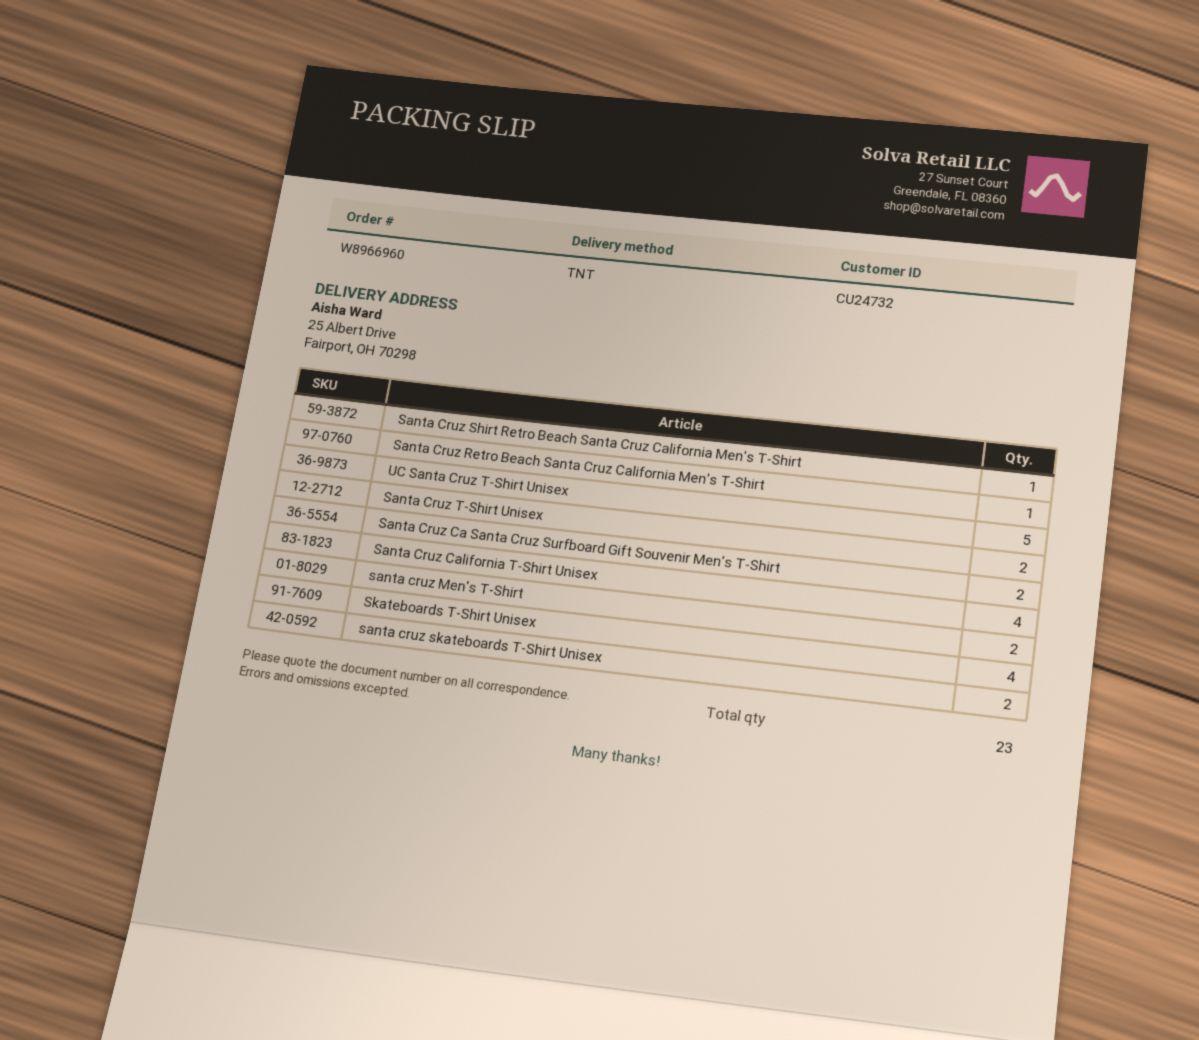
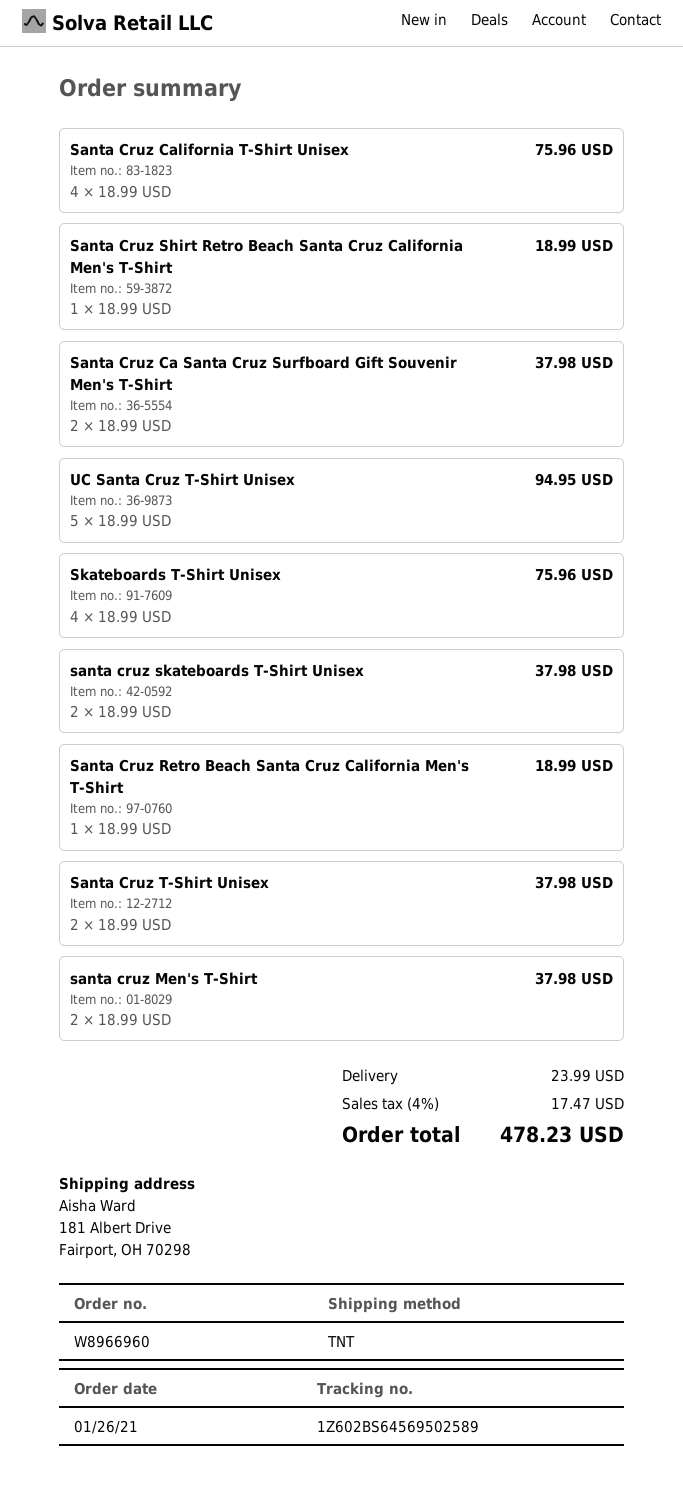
ship to: 25 Albert Drive, Fairport, OH 70298 -> 181 Albert Drive, Fairport, OH 70298

